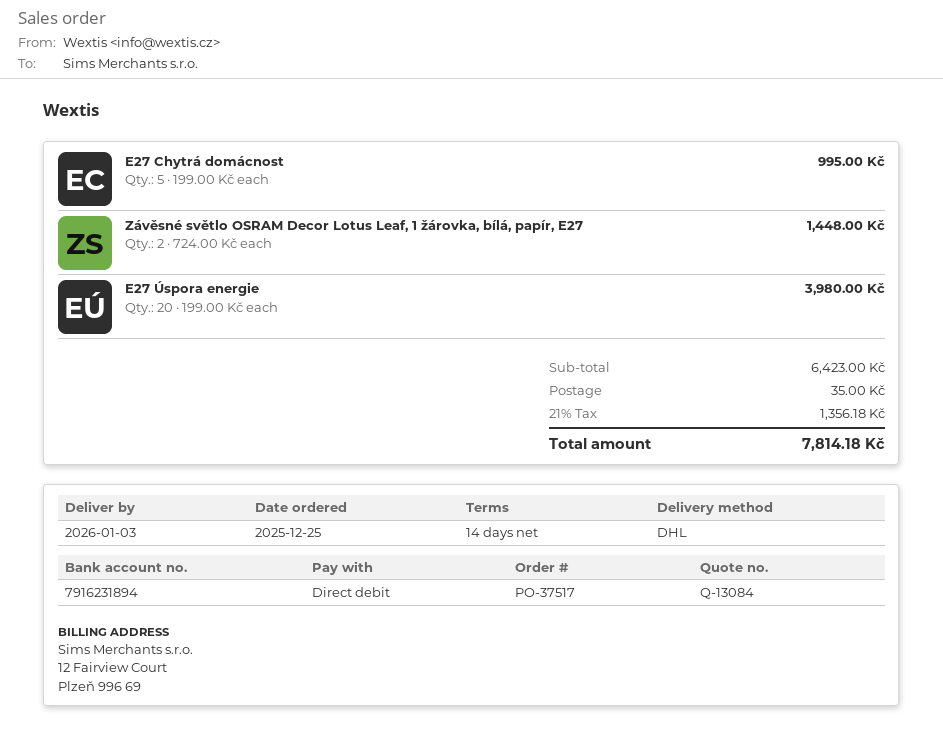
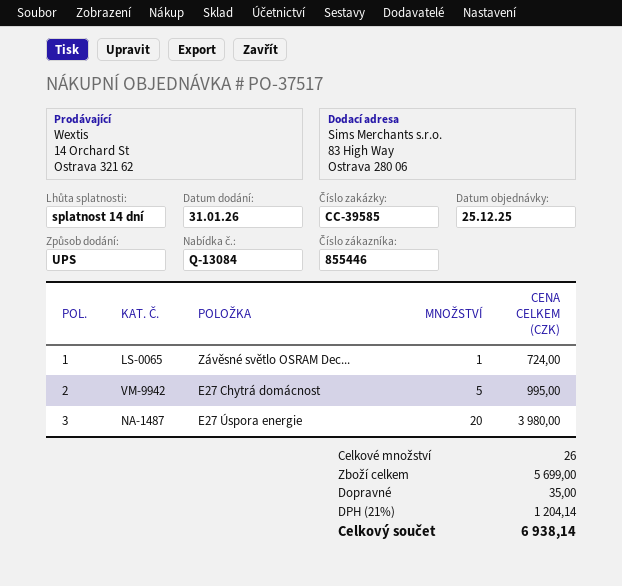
delivery date: 2026-01-03 -> 2026-01-31
shipping method: DHL -> UPS
Závěsné světlo OSRAM Decor Lotus Leaf, 1 žárovka, bílá, papír, E27: 2 for 1448.00 -> 1 for 724.00
subtotal: 6423.00 -> 5699.00
tax: 21% = 1356.18 -> 21% = 1204.14
total: 7814.18 -> 6938.14

